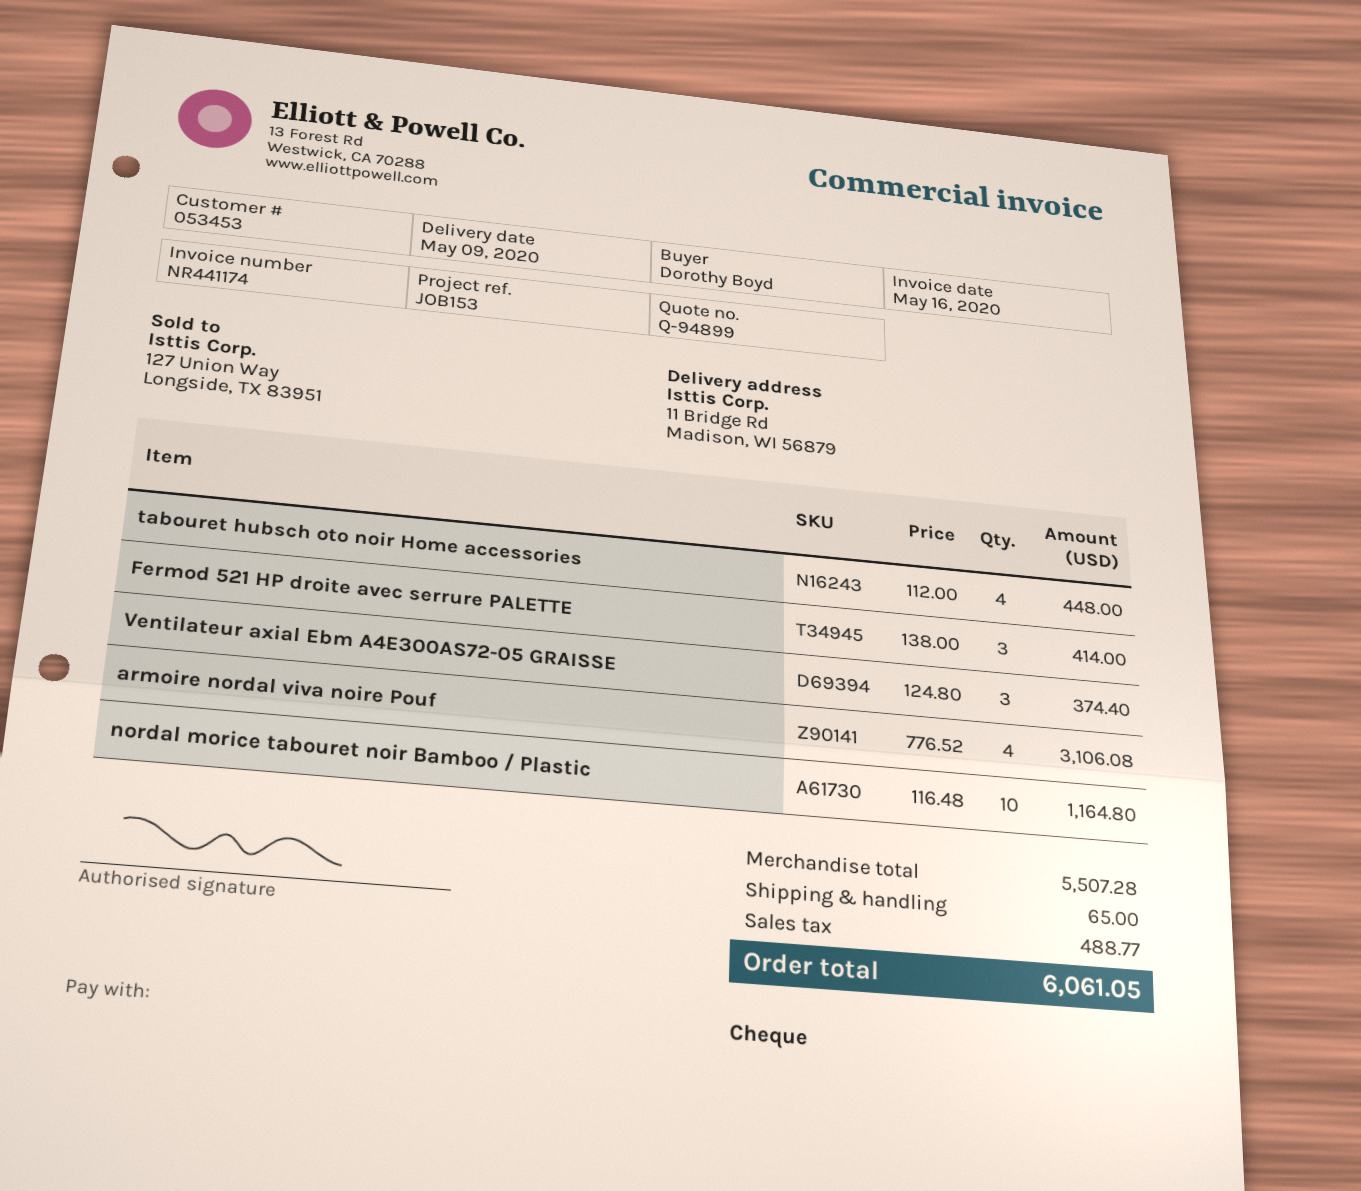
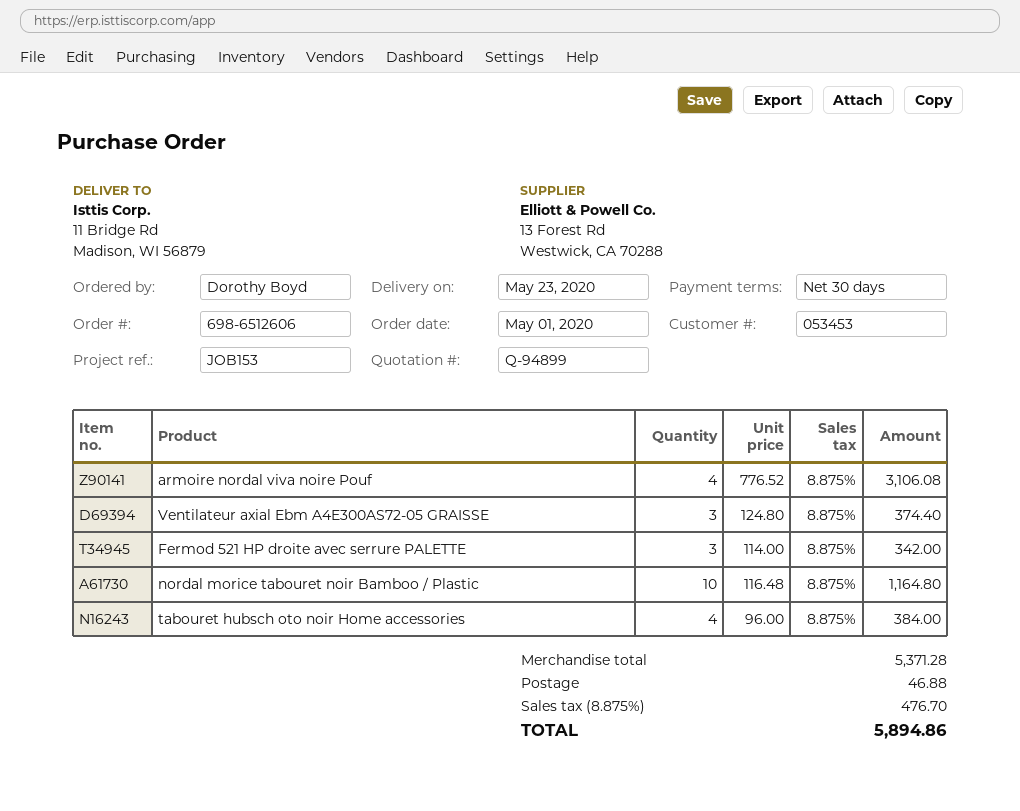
delivery date: 2020-05-09 -> 2020-05-23
tabouret hubsch oto noir Home accessories: 4 x 112.00 = 448.00 -> 4 x 96.00 = 384.00
Fermod 521 HP droite avec serrure PALETTE: 3 x 138.00 = 414.00 -> 3 x 114.00 = 342.00
subtotal: 5507.28 -> 5371.28
shipping: 65.00 -> 46.88
tax: 488.77 -> 476.70
total: 6061.05 -> 5894.86

